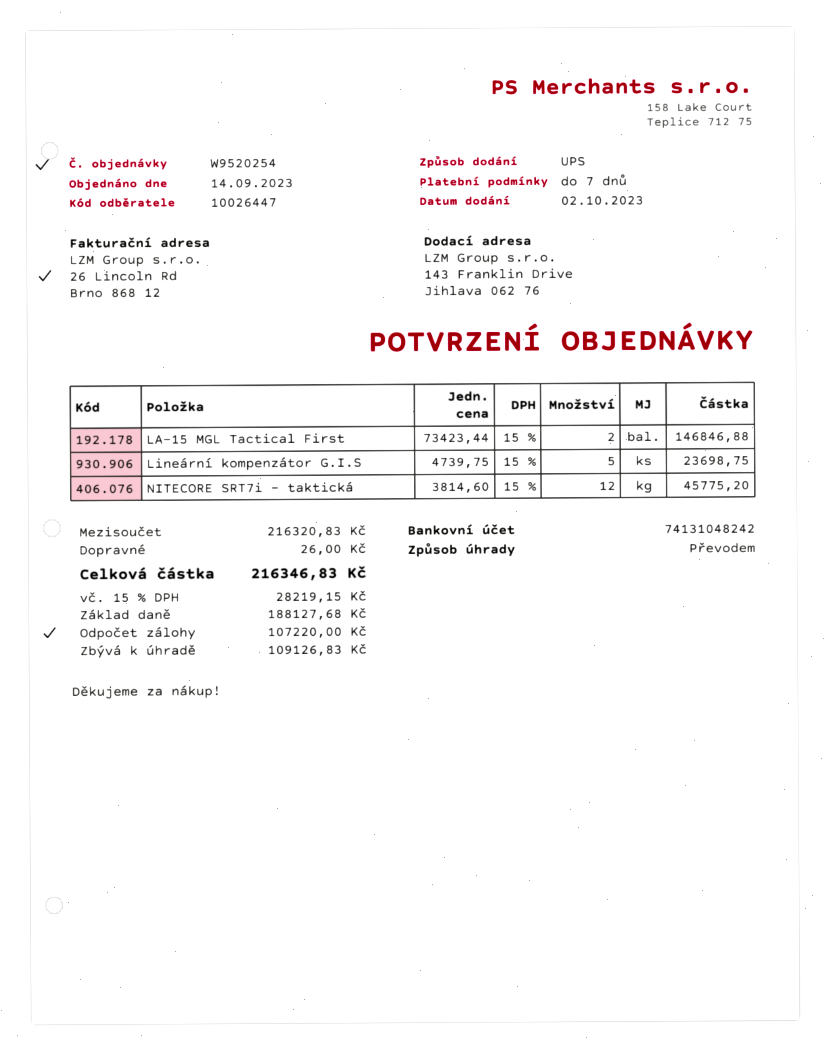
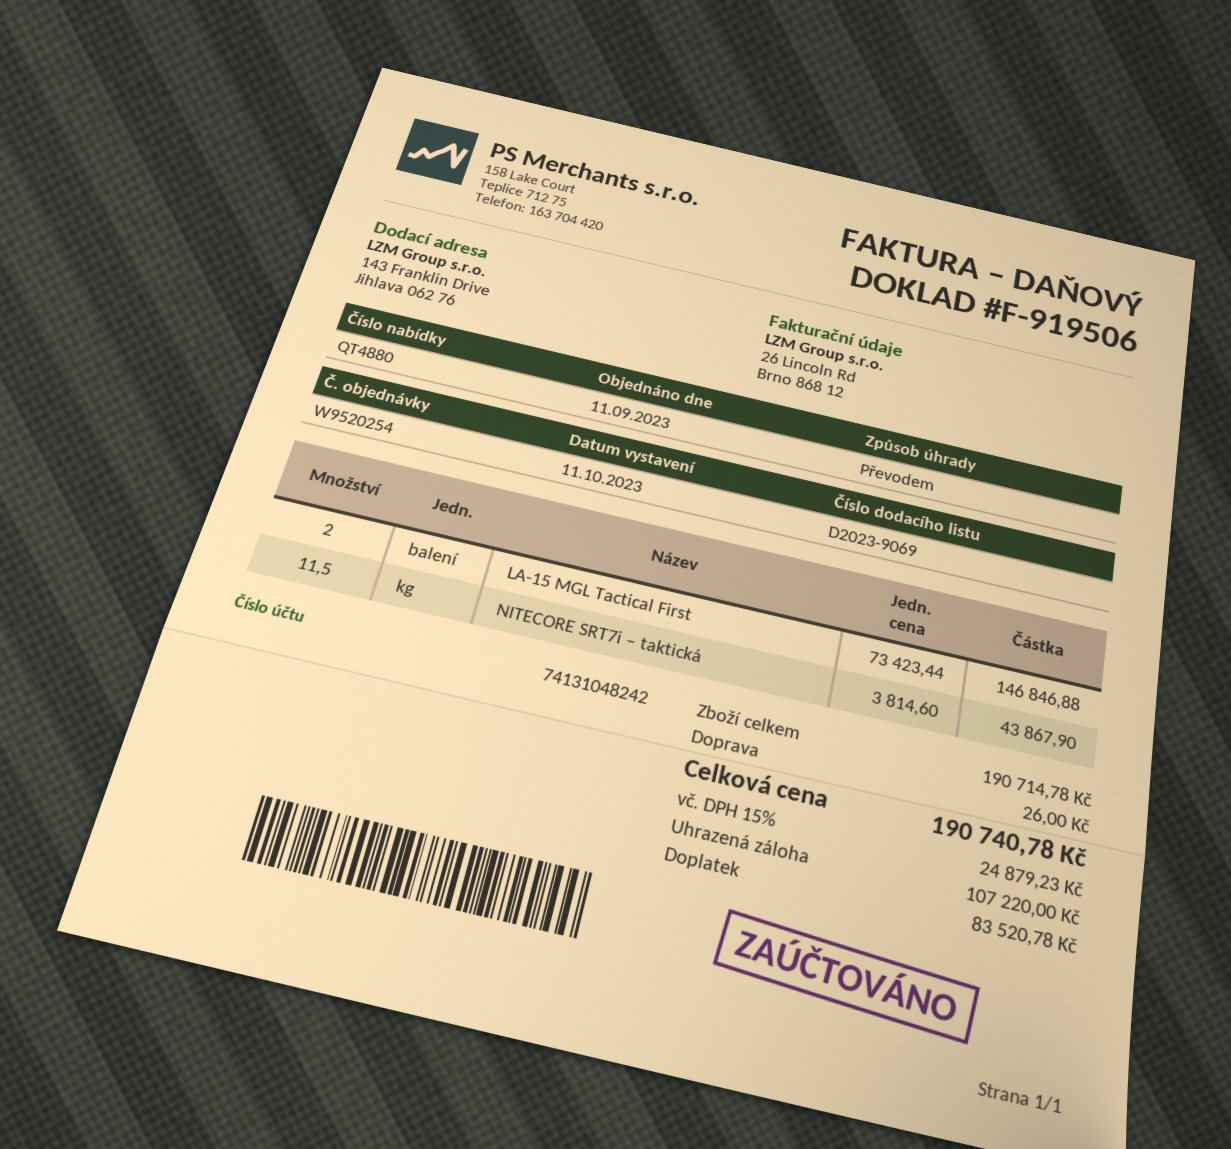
order date: 2023-09-14 -> 2023-09-11
Lineární kompenzátor G.I.S: 5 x 4739.75 = 23698.75 -> none
NITECORE SRT7i – taktická: 12 x 3814.60 = 45775.20 -> 11.5 x 3814.60 = 43867.90
subtotal: 216320.83 -> 190714.78
tax: 15% = 28219.15 -> 15% = 24879.23
total: 216346.83 -> 190740.78
balance: 109126.83 -> 83520.78

